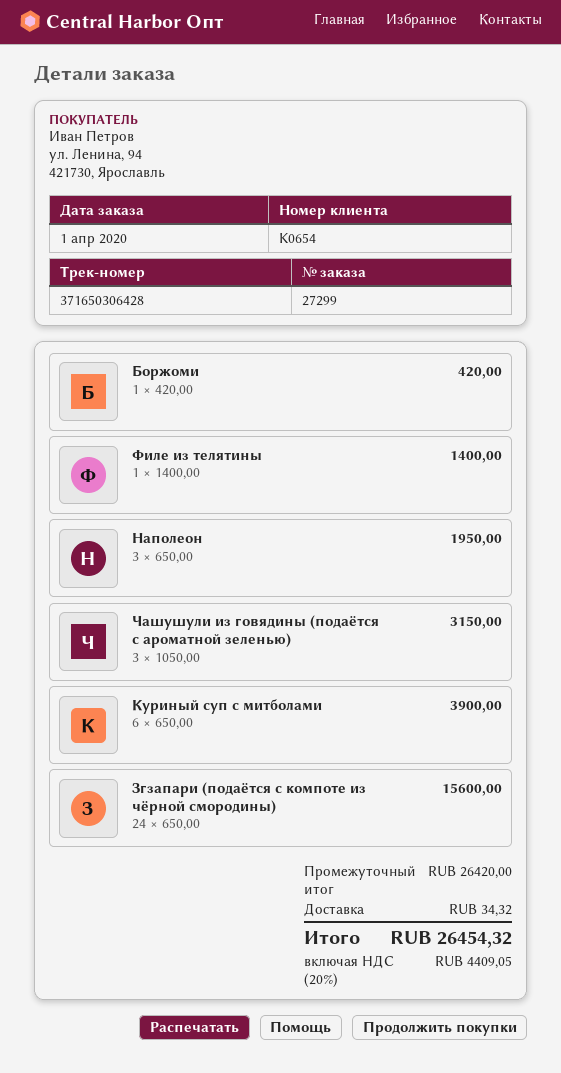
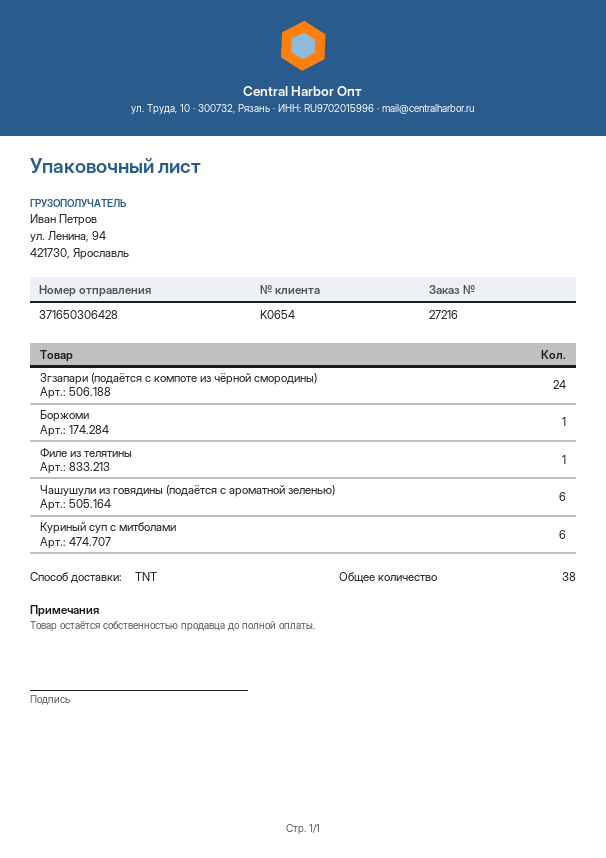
order number: 27299 -> 27216
Наполеон: 3 -> none
Чашушули из говядины (подаётся с ароматной зеленью): 3 -> 6

